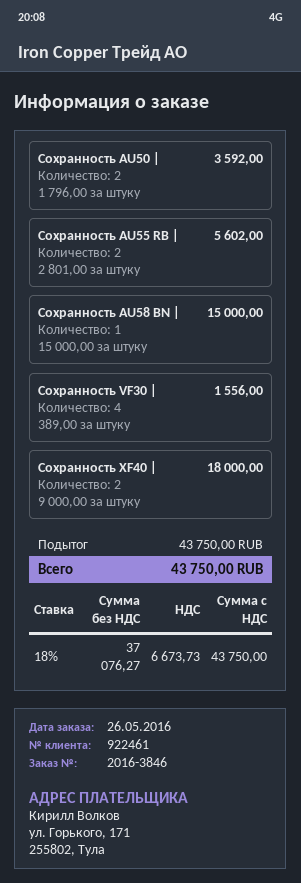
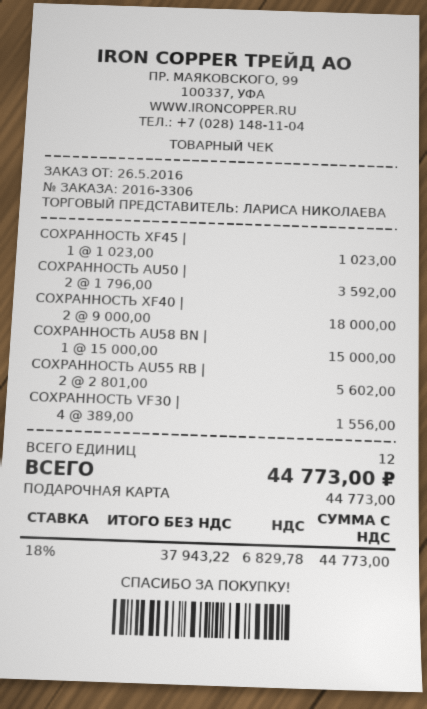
order number: 2016-3846 -> 2016-3306
СОХРАННОСТЬ XF45 |: none -> 1 x 1023.00 = 1023.00
net: 37076.27 -> 37943.22
tax: 18% = 6673.73 -> 18% = 6829.78
total: 43750.00 -> 44773.00

